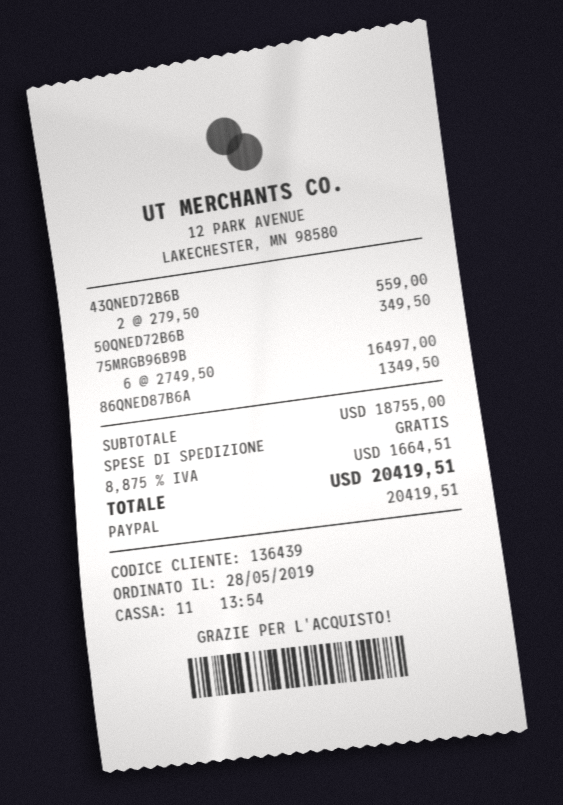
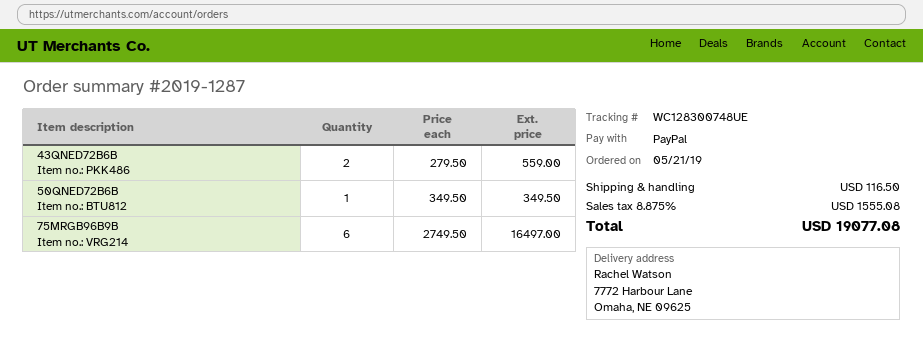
order date: 2019-05-28 -> 2019-05-21
86QNED87B6A: 1 x 1349.50 = 1349.50 -> none
shipping: 0.00 -> 116.50
tax: 8.875% = 1664.51 -> 8.875% = 1555.08
total: 20419.51 -> 19077.08

